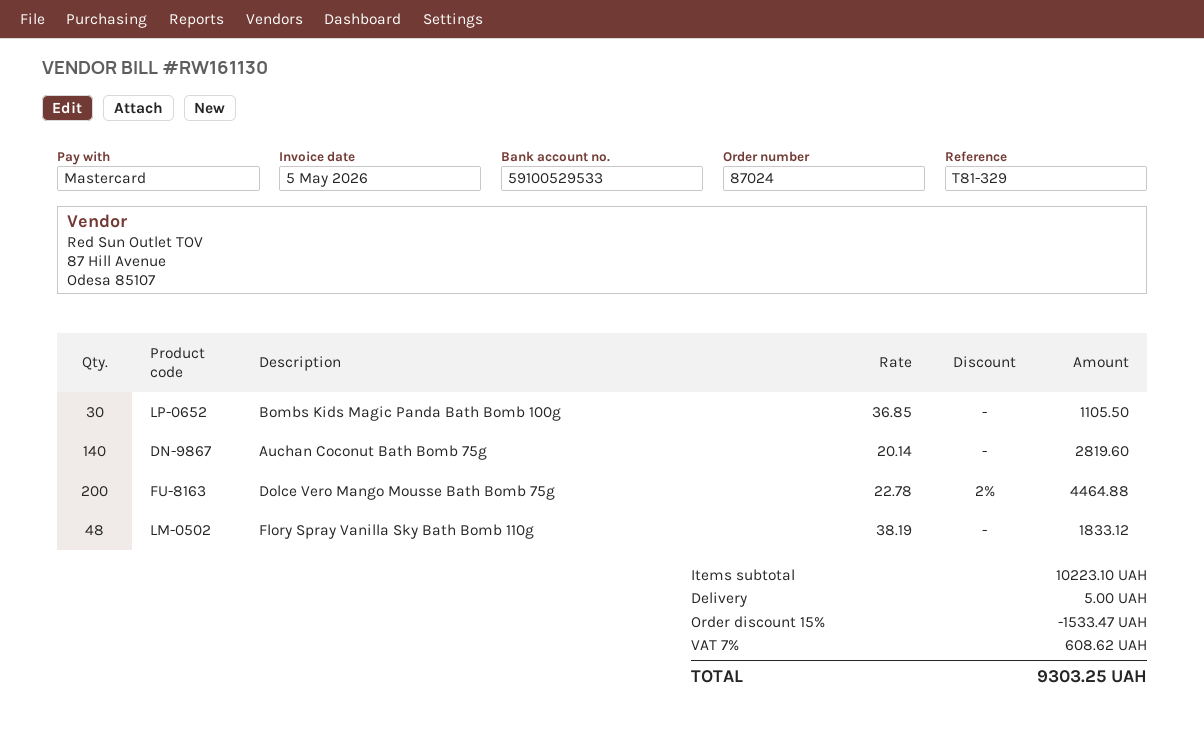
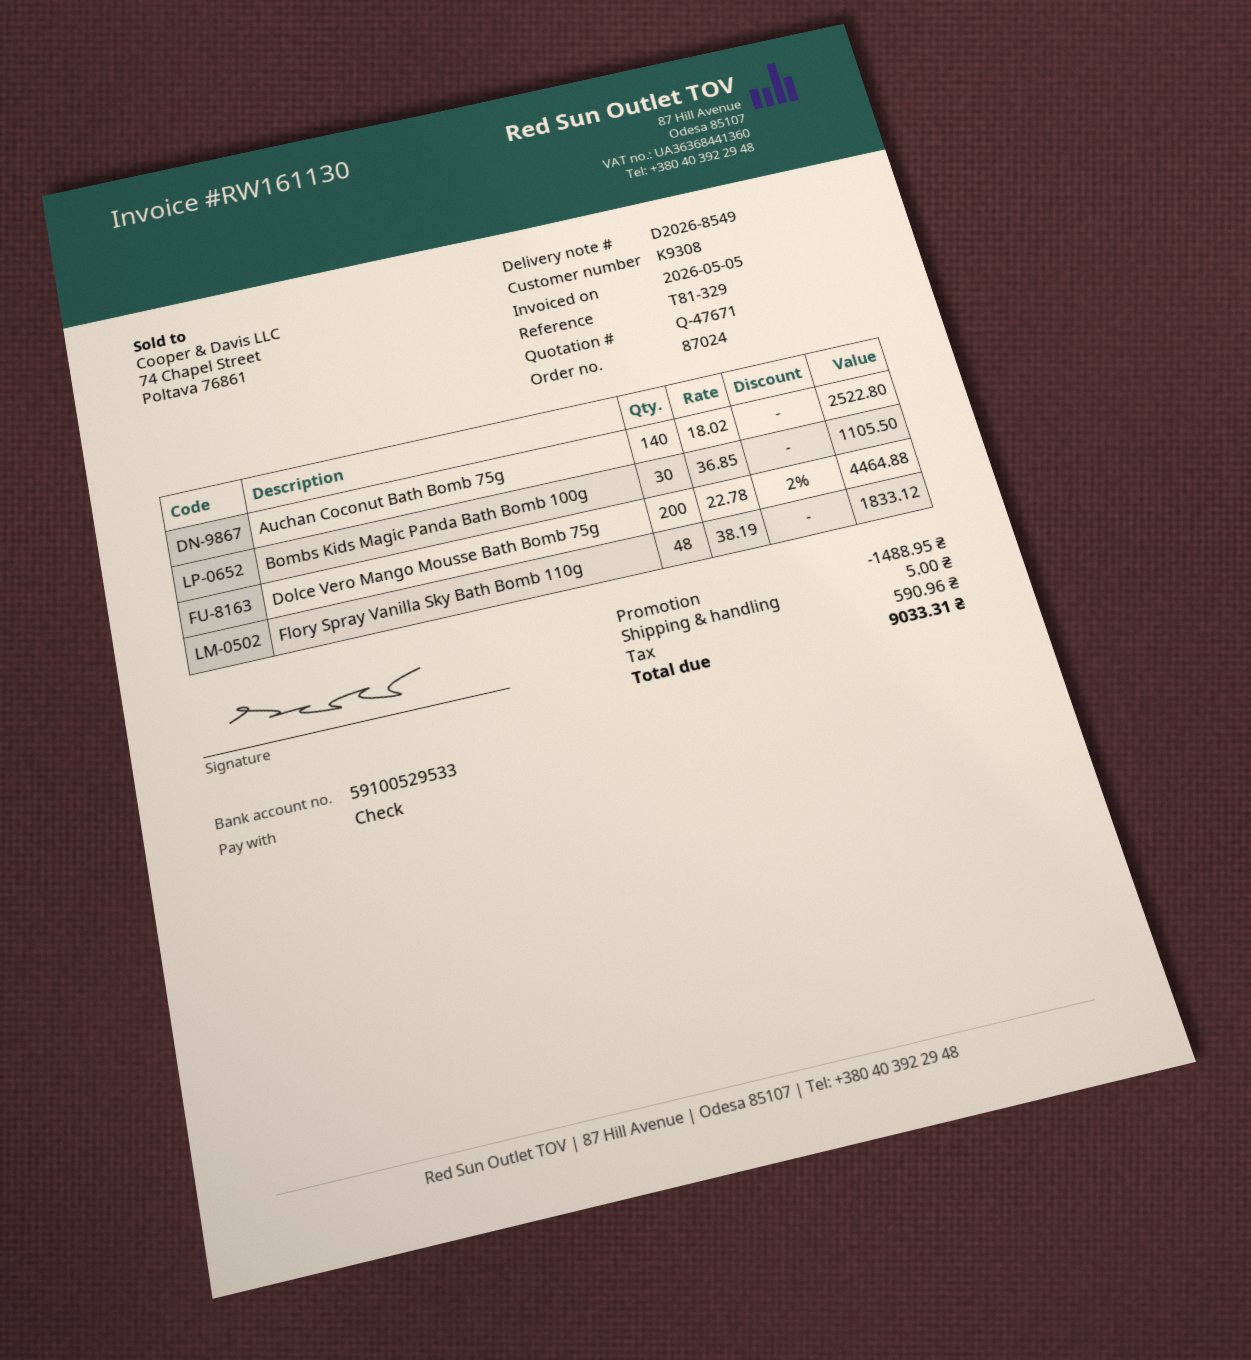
payment method: Mastercard -> cheque
Auchan Coconut Bath Bomb 75g: 140 x 20.14 = 2819.60 -> 140 x 18.02 = 2522.80
discount: 1533.47 -> 1488.95
tax: 608.62 -> 590.96
total: 9303.25 -> 9033.31

